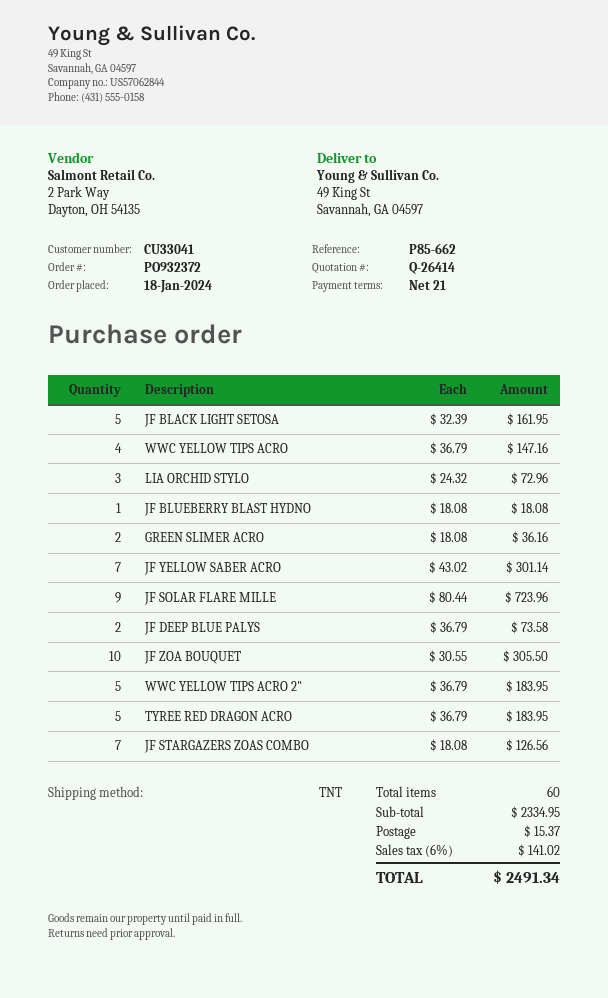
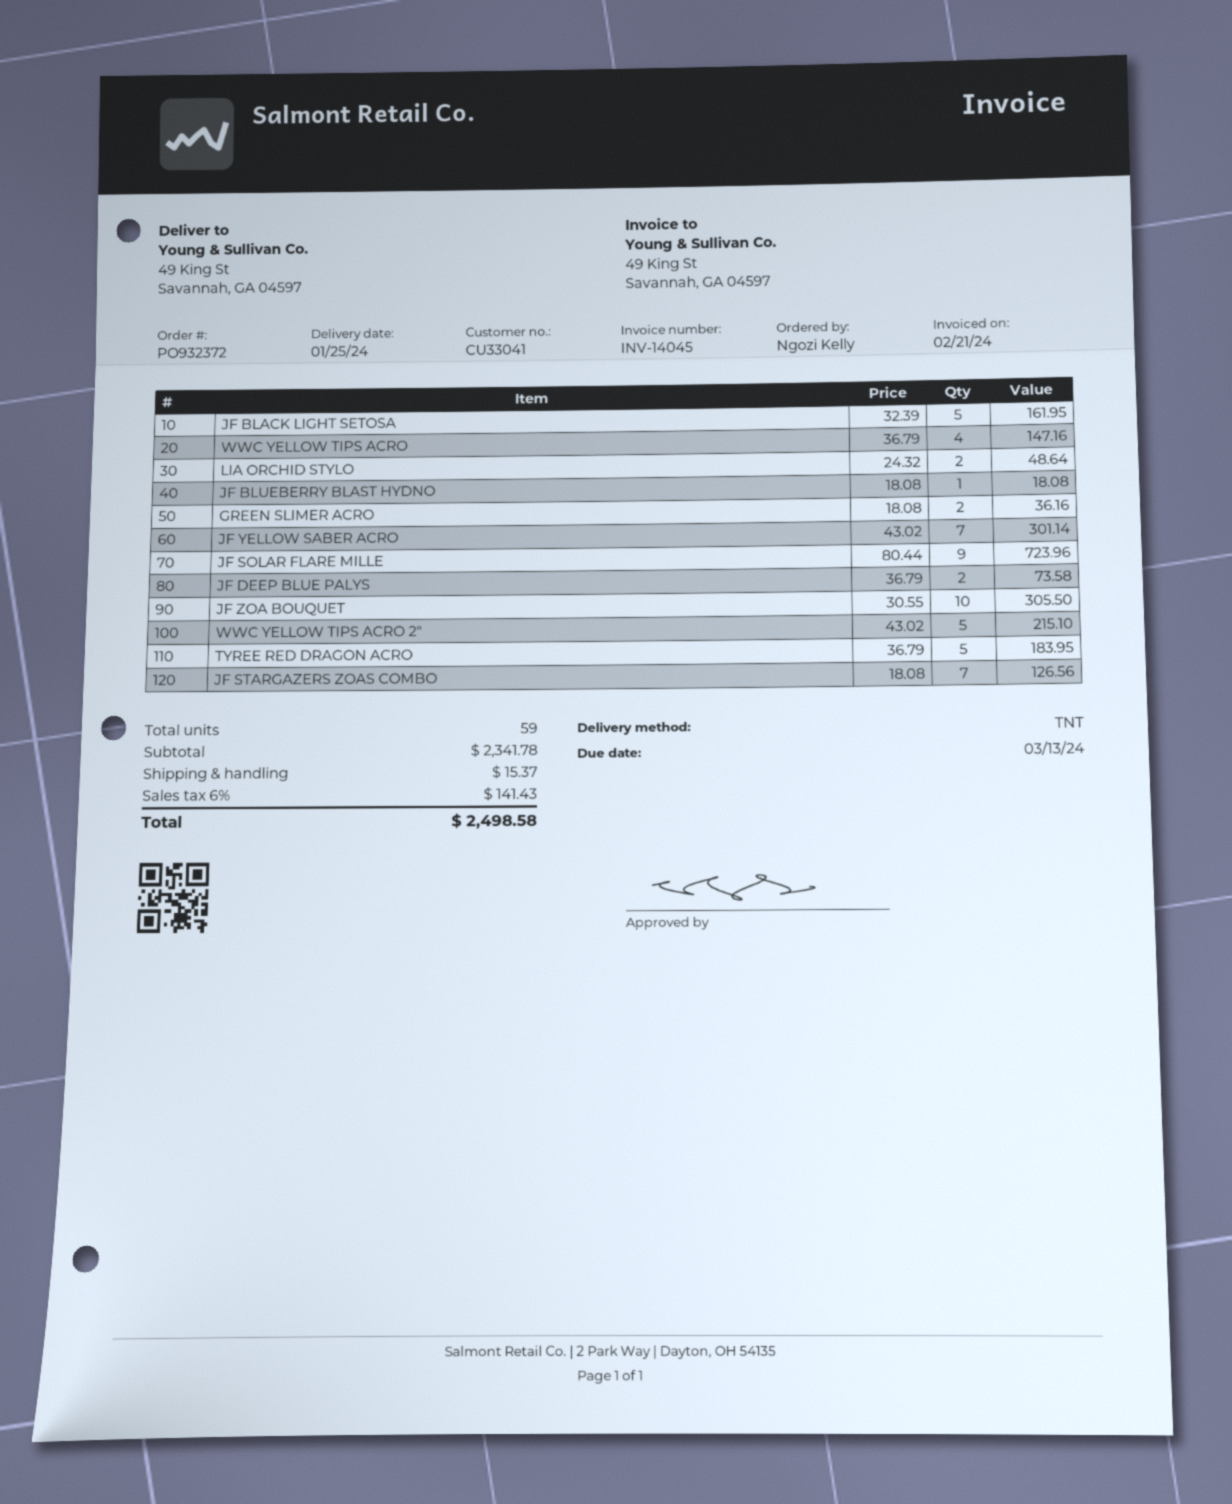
LIA ORCHID STYLO: 3 x 24.32 = 72.96 -> 2 x 24.32 = 48.64
WWC YELLOW TIPS ACRO 2": 5 x 36.79 = 183.95 -> 5 x 43.02 = 215.10
total quantity: 60 -> 59
subtotal: 2334.95 -> 2341.78
tax: 6% = 141.02 -> 6% = 141.43
total: 2491.34 -> 2498.58

